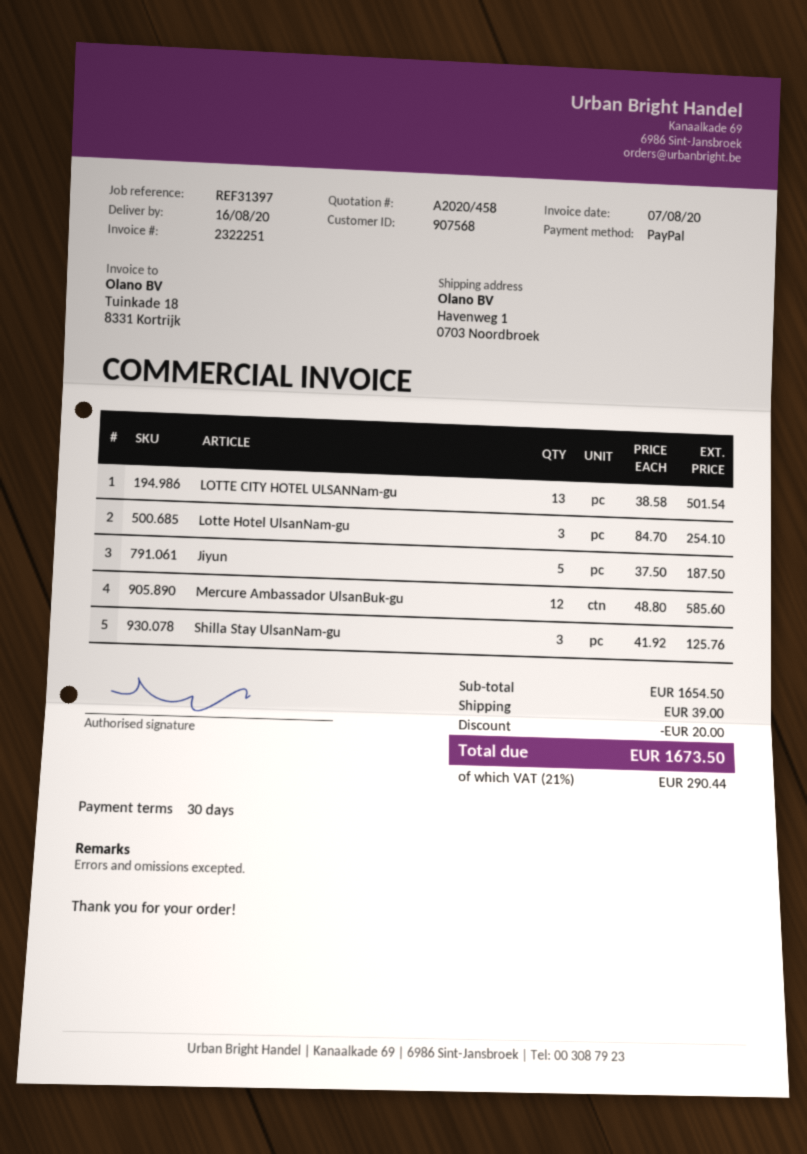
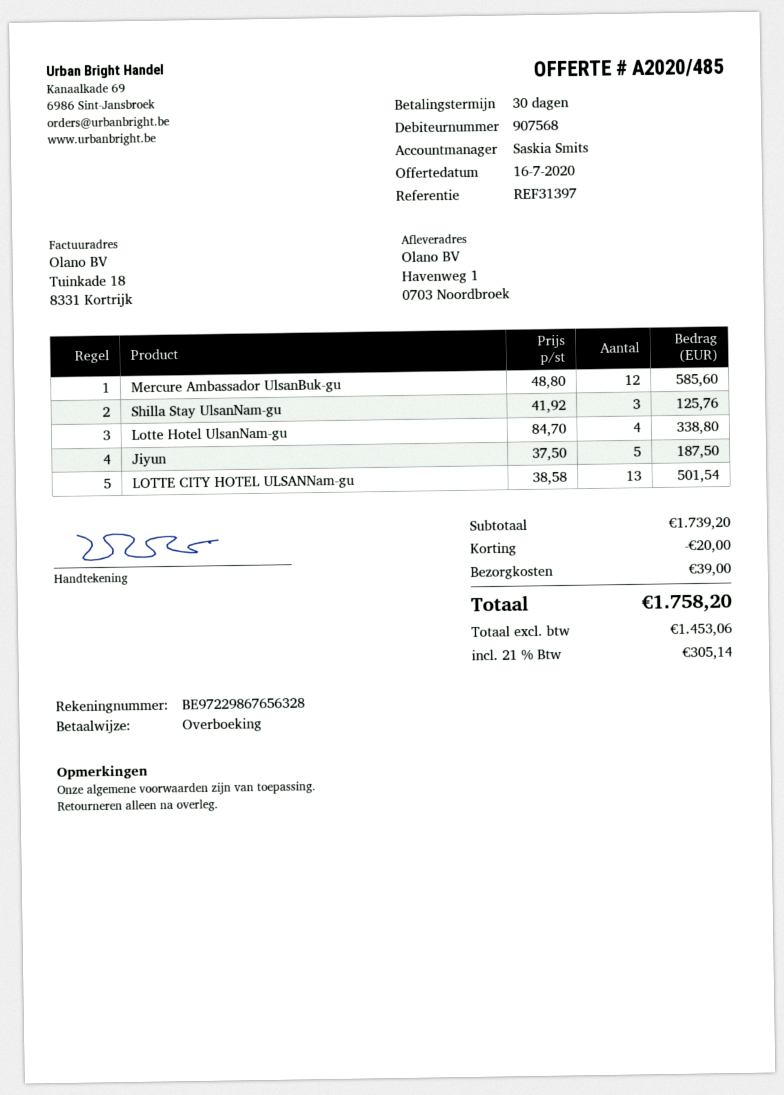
quote number: A2020/458 -> A2020/485
payment method: PayPal -> bank transfer
Lotte Hotel UlsanNam-gu: 3 x 84.70 = 254.10 -> 4 x 84.70 = 338.80
subtotal: 1654.50 -> 1739.20
tax: 21% = 290.44 -> 21% = 305.14
total: 1673.50 -> 1758.20

